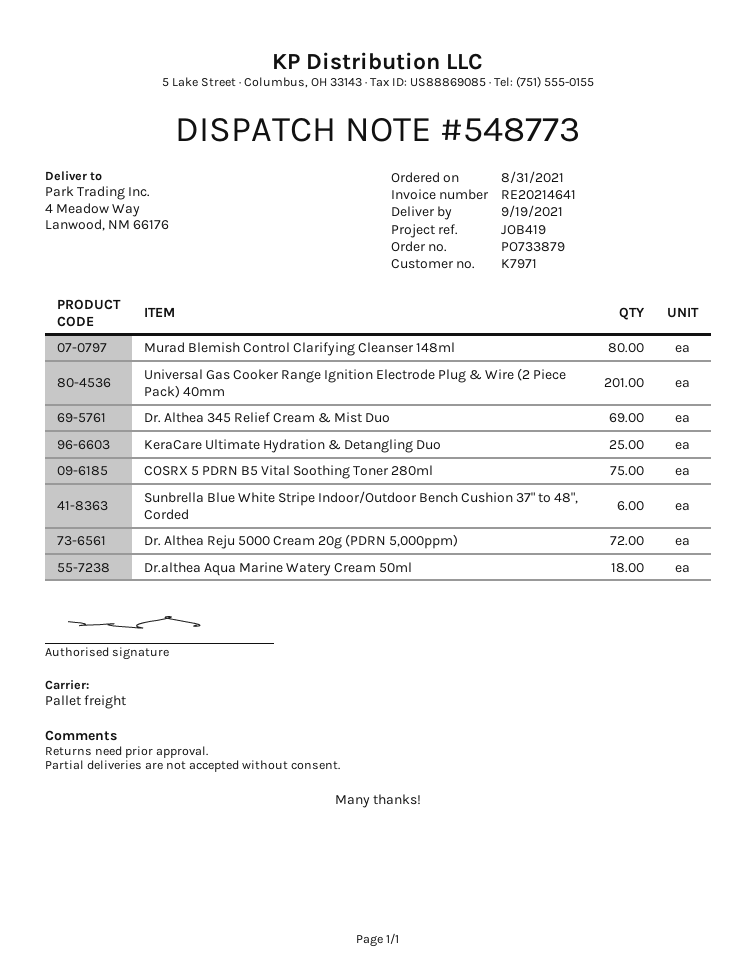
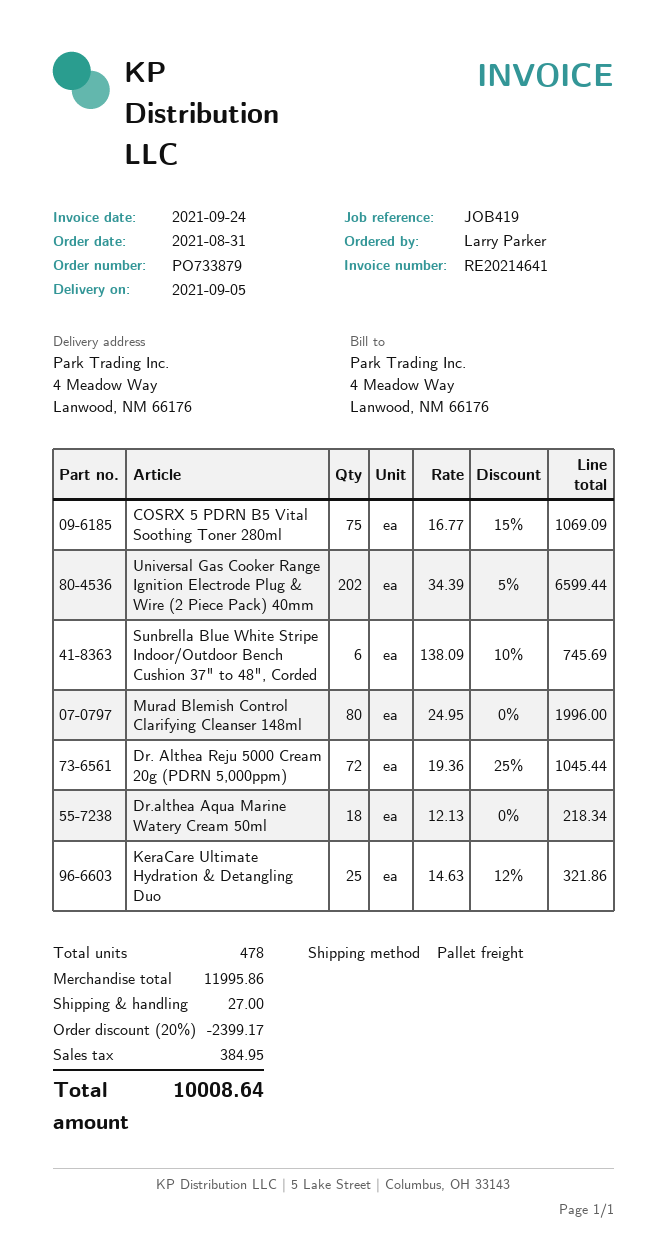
delivery date: 2021-09-19 -> 2021-09-05
Universal Gas Cooker Range Ignition Electrode Plug & Wire (2 Piece Pack) 40mm: 201 -> 202
Dr. Althea 345 Relief Cream & Mist Duo: 69 -> none

